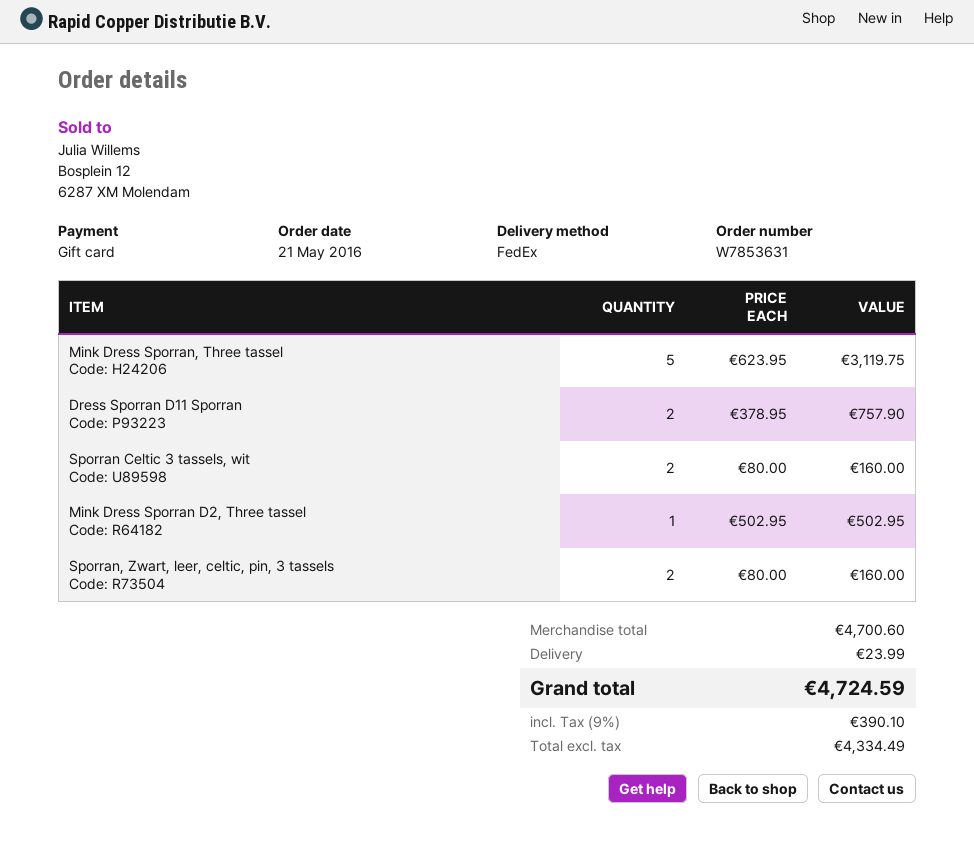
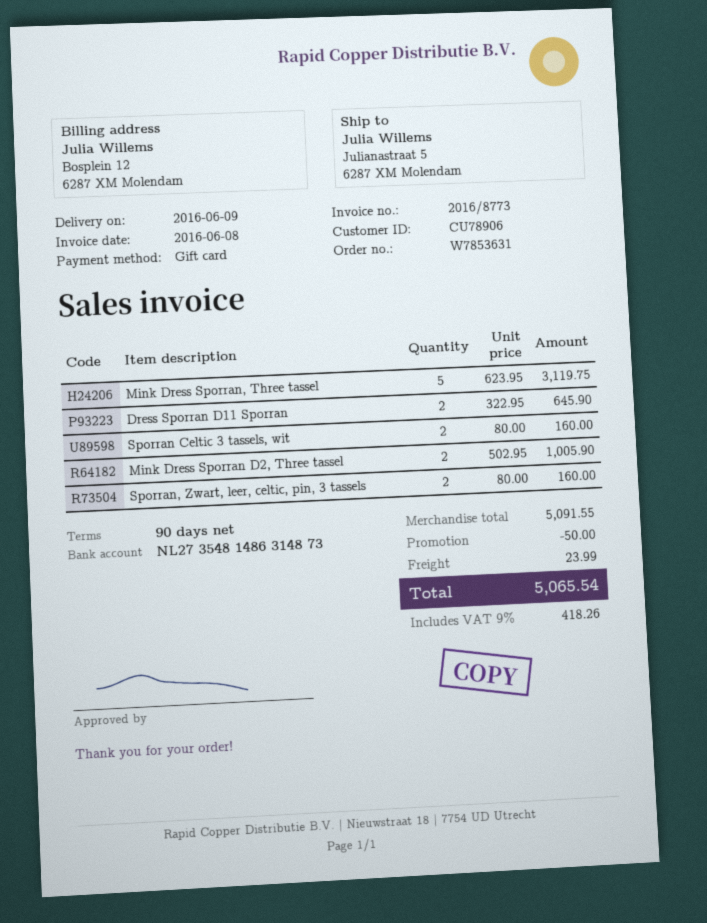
Dress Sporran D11 Sporran: 2 x 378.95 = 757.90 -> 2 x 322.95 = 645.90
Mink Dress Sporran D2, Three tassel: 1 x 502.95 = 502.95 -> 2 x 502.95 = 1005.90
subtotal: 4700.60 -> 5091.55
discount: none -> 50.00
tax: 9% = 390.10 -> 9% = 418.26
total: 4724.59 -> 5065.54

